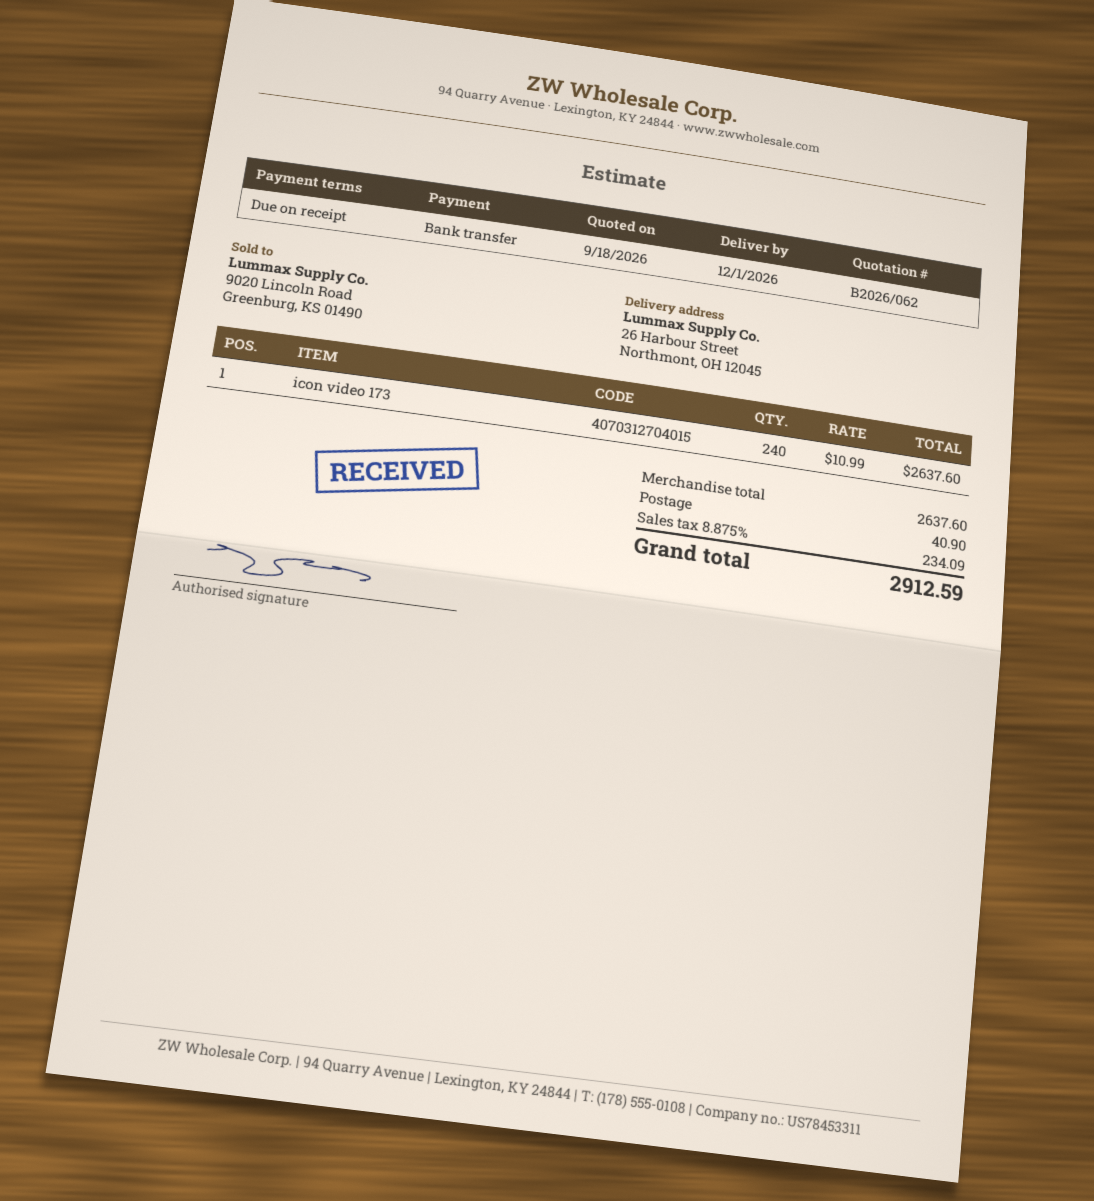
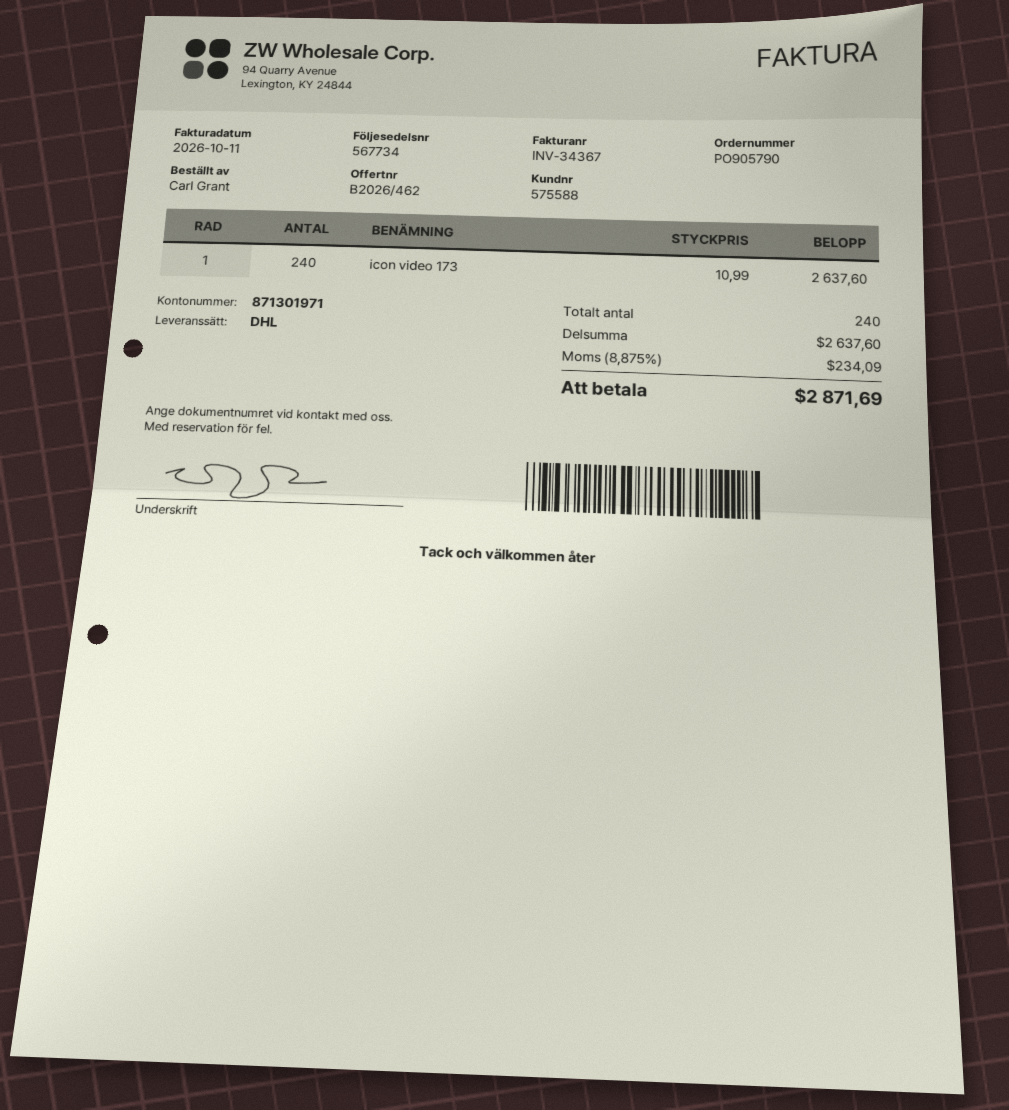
quote number: B2026/062 -> B2026/462
shipping: 40.90 -> none
total: 2912.59 -> 2871.69

